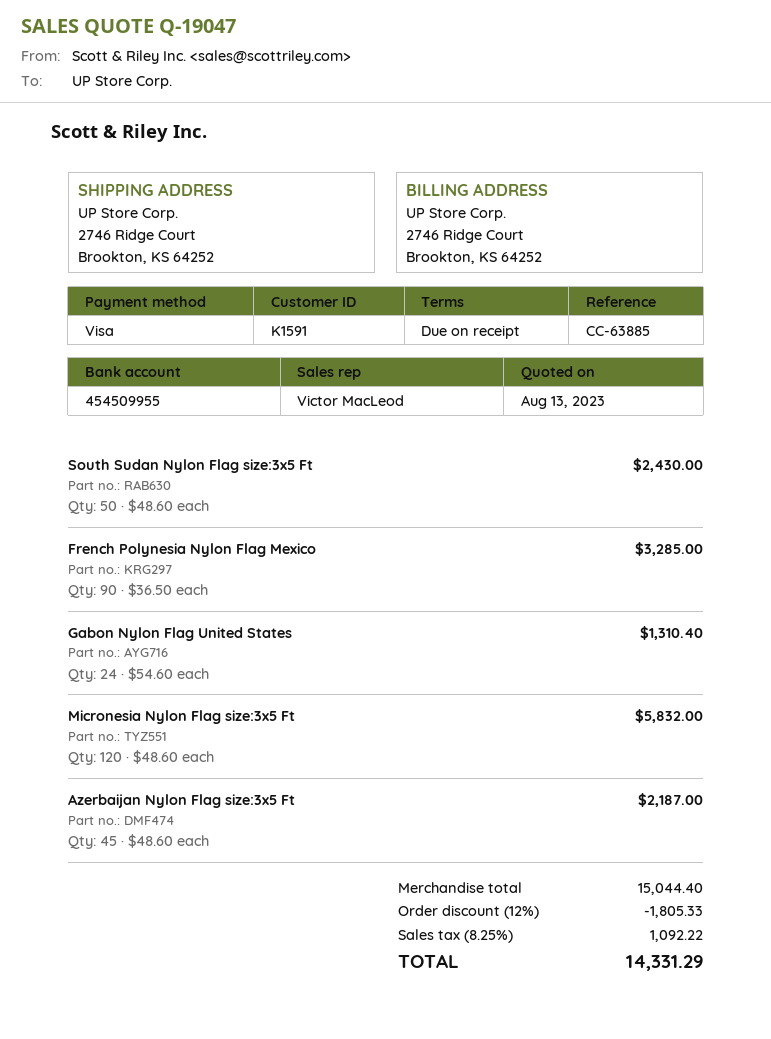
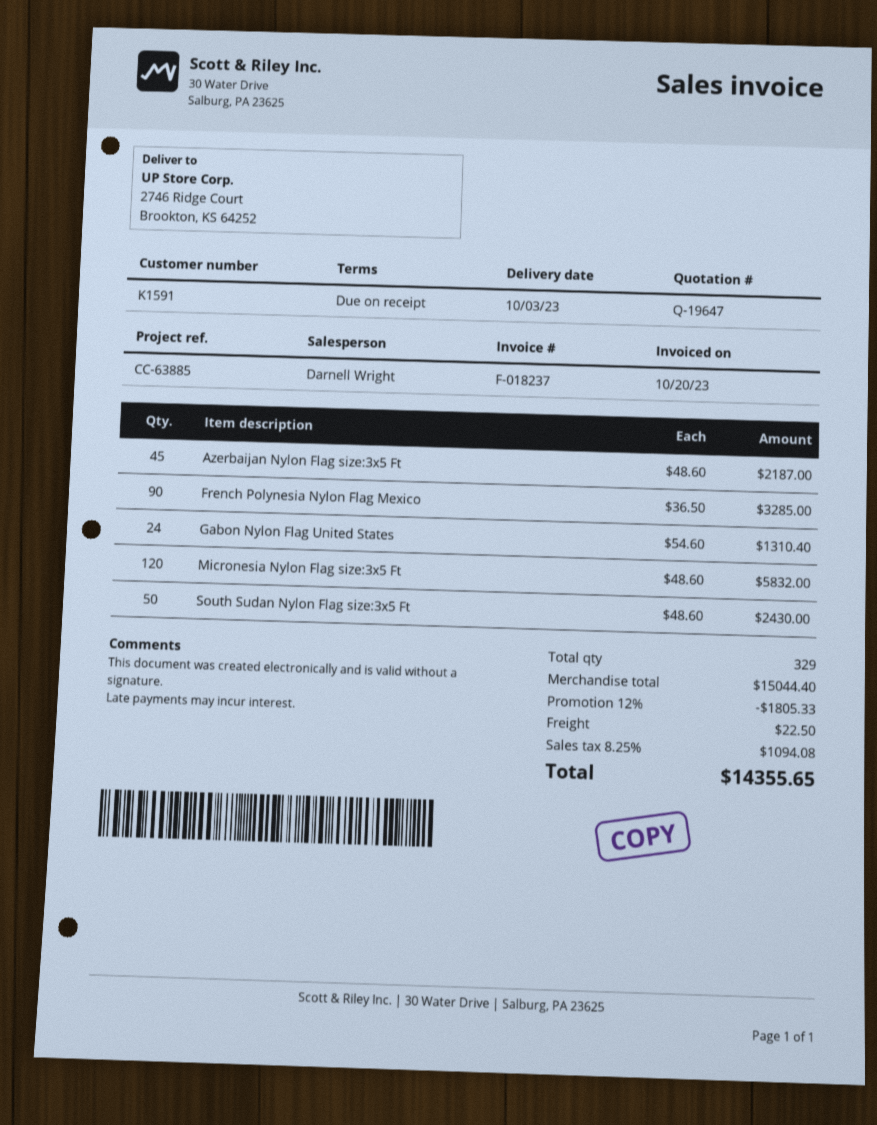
quote number: Q-19047 -> Q-19647
sales rep: Victor MacLeod -> Darnell Wright
shipping: none -> 22.50
tax: 8.25% = 1092.22 -> 8.25% = 1094.08
total: 14331.29 -> 14355.65

